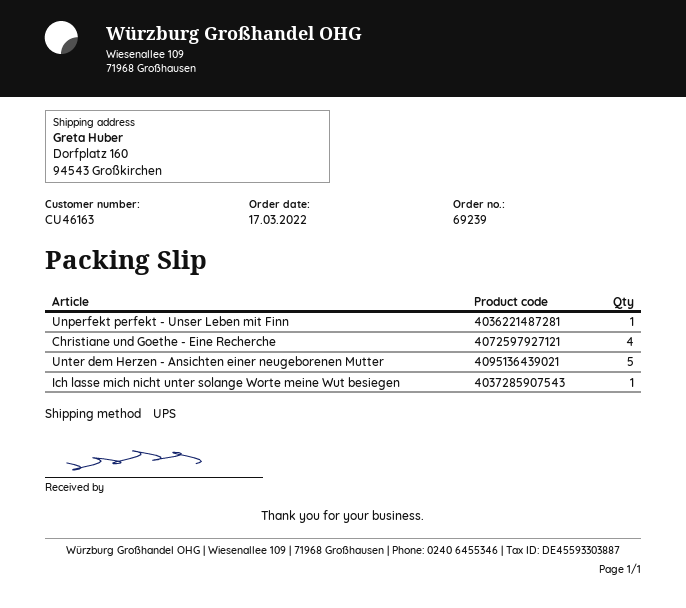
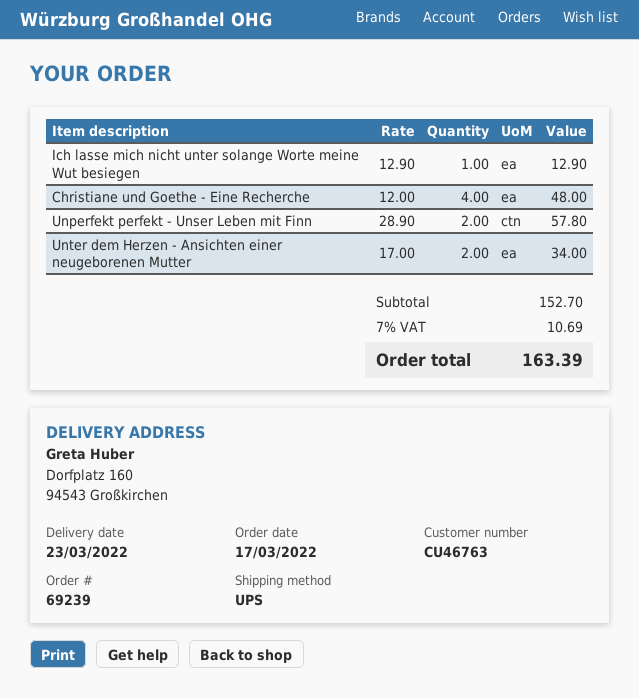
customer number: CU46163 -> CU46763
Unperfekt perfekt - Unser Leben mit Finn: 1 -> 2
Unter dem Herzen - Ansichten einer neugeborenen Mutter: 5 -> 2

